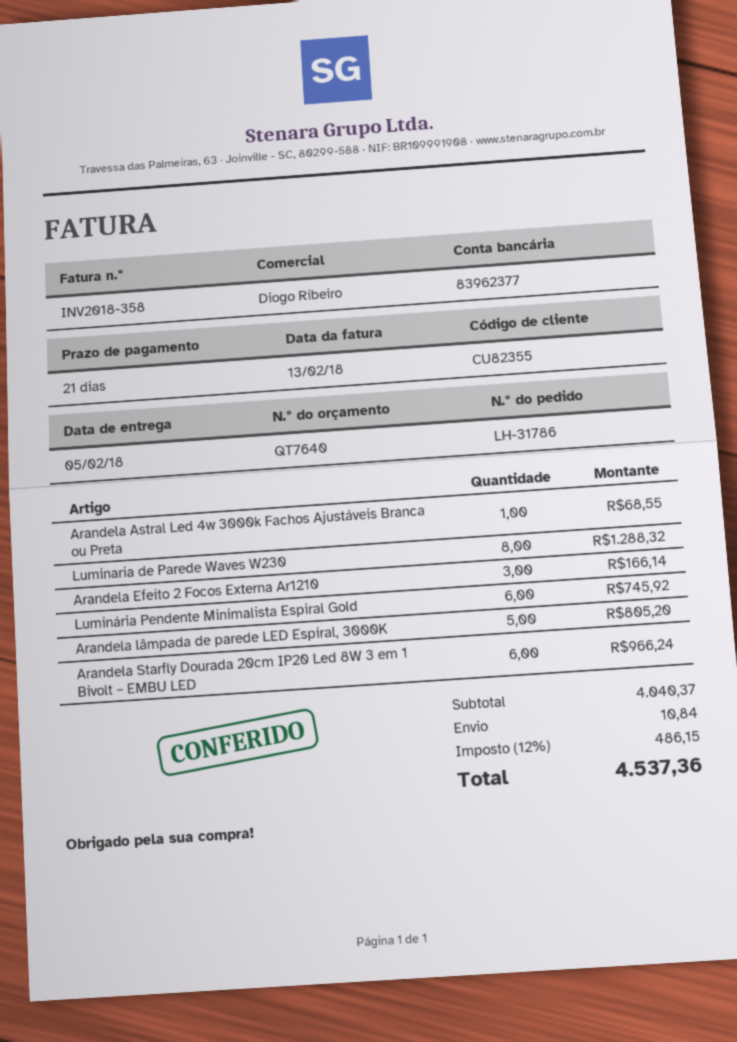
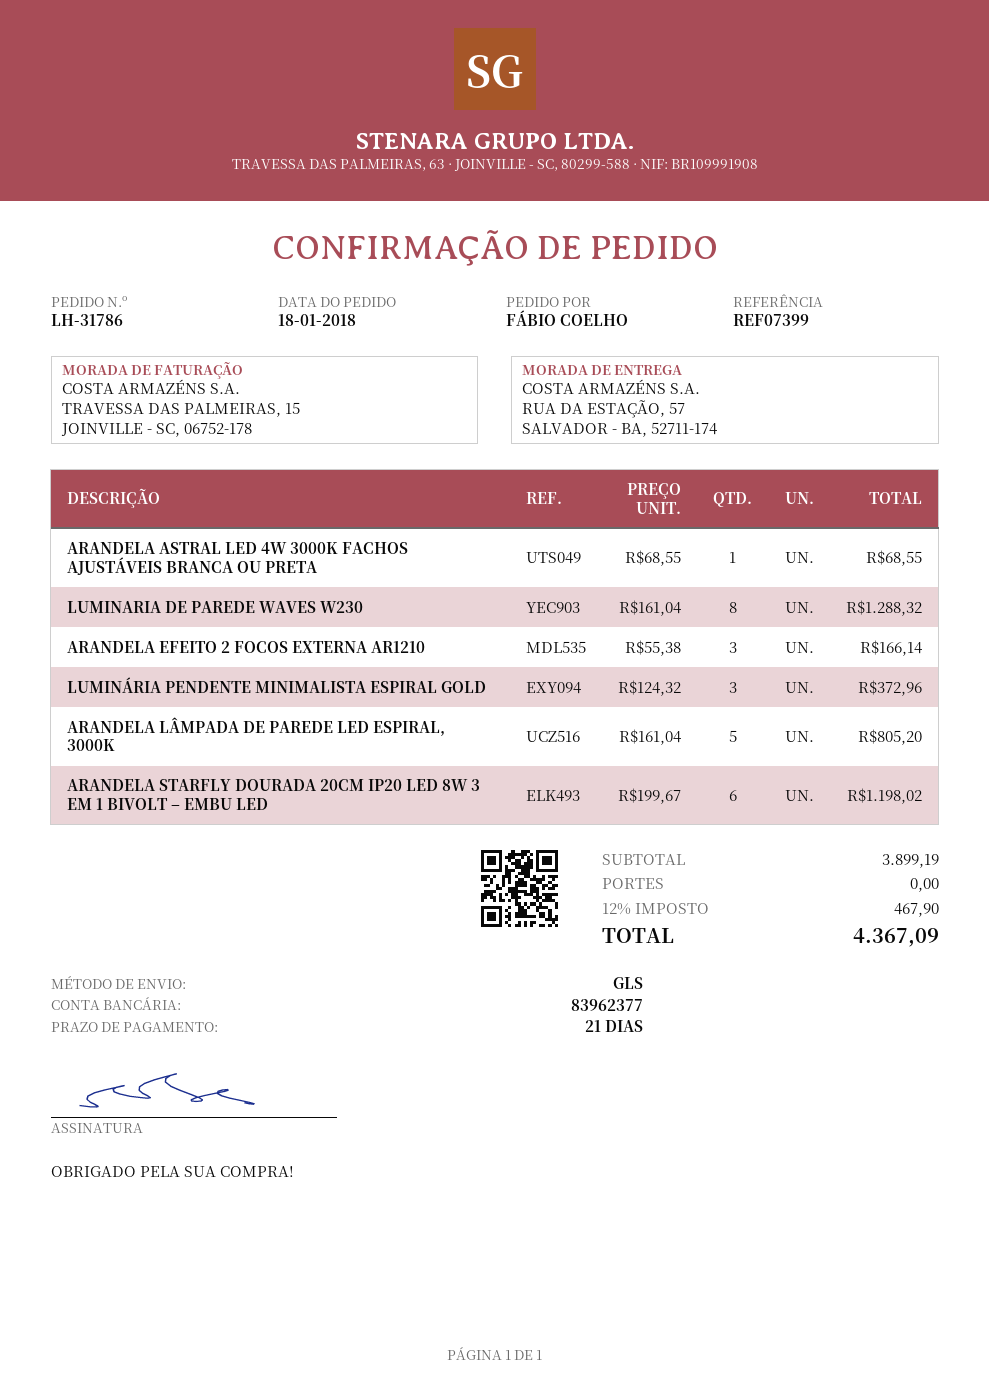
Luminária Pendente Minimalista Espiral Gold: 6 for 745.92 -> 3 for 372.96
Arandela Starfly Dourada 20cm IP20 Led 8W 3 em 1 Bivolt – EMBU LED: 6 for 966.24 -> 6 for 1198.02
subtotal: 4040.37 -> 3899.19
shipping: 10.84 -> 0.00
tax: 12% = 486.15 -> 12% = 467.90
total: 4537.36 -> 4367.09

